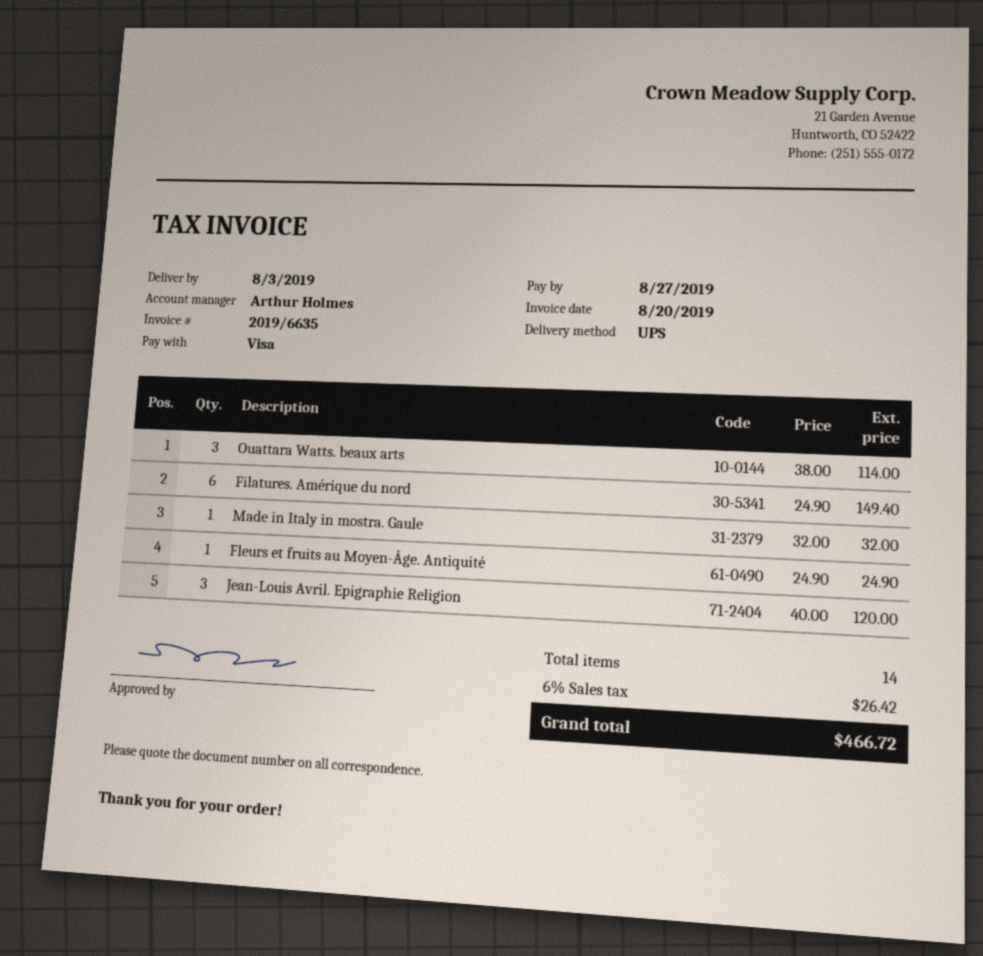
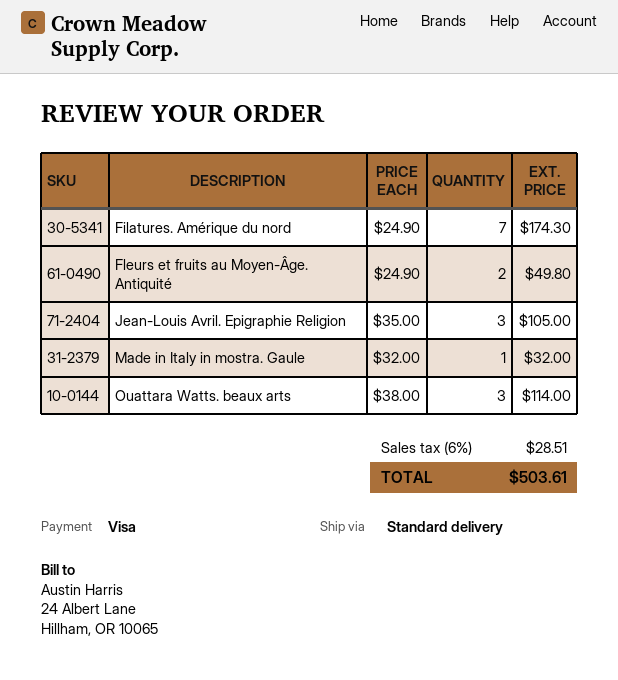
shipping method: UPS -> standard
Filatures. Amérique du nord: 6 x 24.90 = 149.40 -> 7 x 24.90 = 174.30
Fleurs et fruits au Moyen-Âge. Antiquité: 1 x 24.90 = 24.90 -> 2 x 24.90 = 49.80
Jean-Louis Avril. Epigraphie Religion: 3 x 40.00 = 120.00 -> 3 x 35.00 = 105.00
tax: 6% = 26.42 -> 6% = 28.51
total: 466.72 -> 503.61

